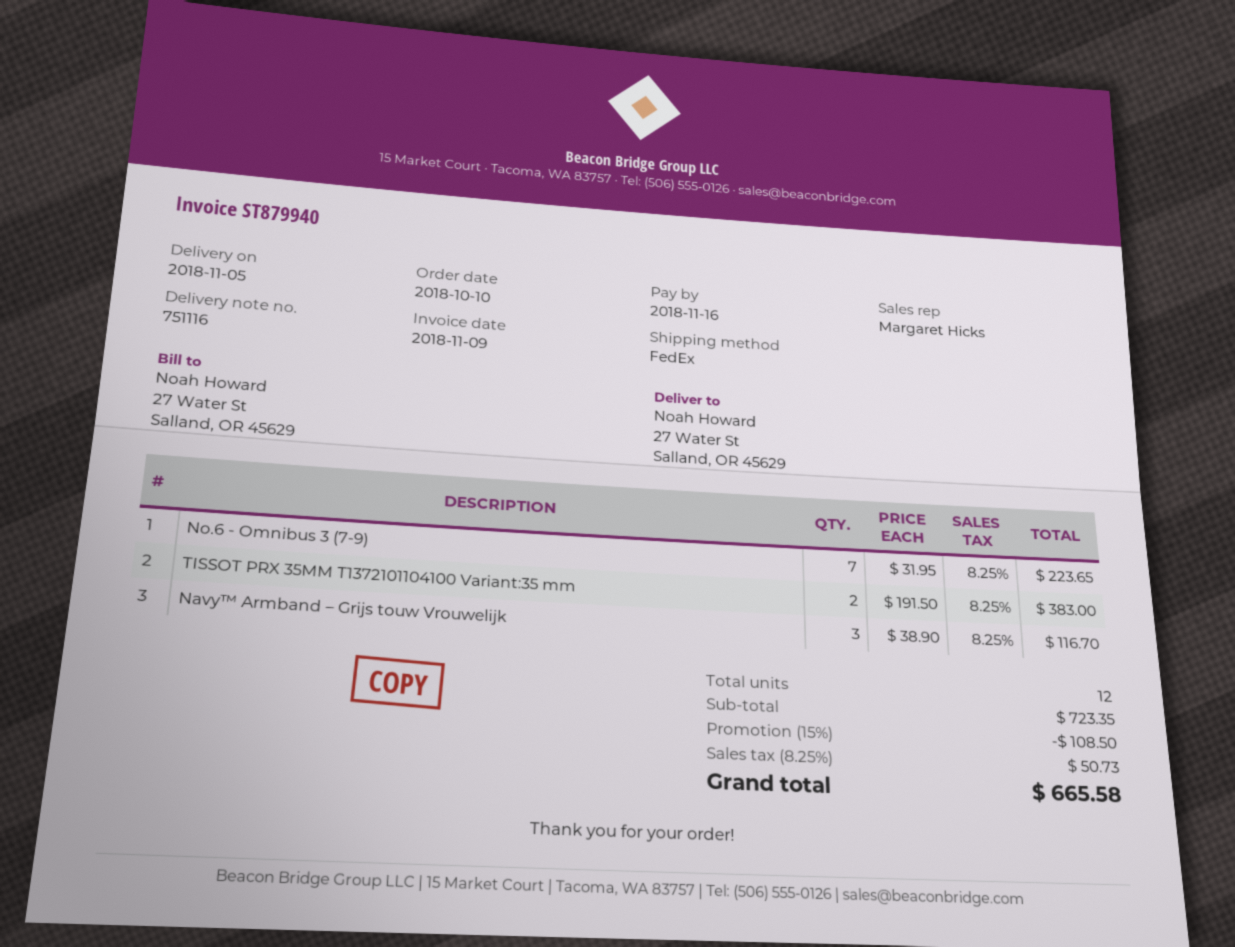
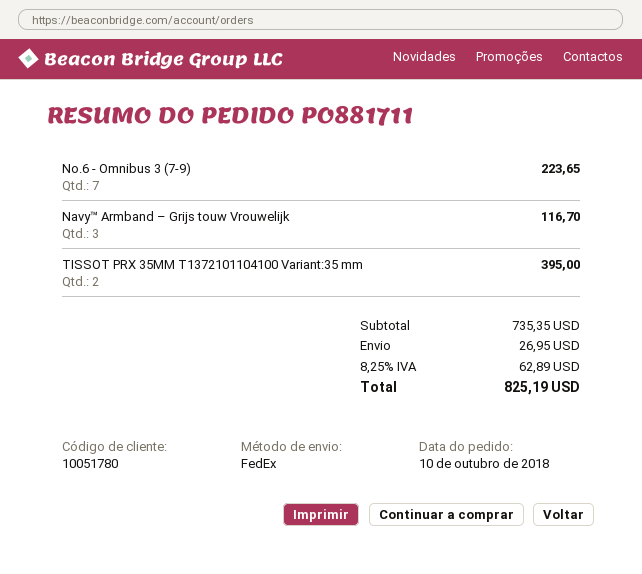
TISSOT PRX 35MM T1372101104100 Variant:35 mm: 2 for 383.00 -> 2 for 395.00
subtotal: 723.35 -> 735.35
discount: 15% = 108.50 -> none
shipping: none -> 26.95
tax: 8.25% = 50.73 -> 8.25% = 62.89
total: 665.58 -> 825.19

